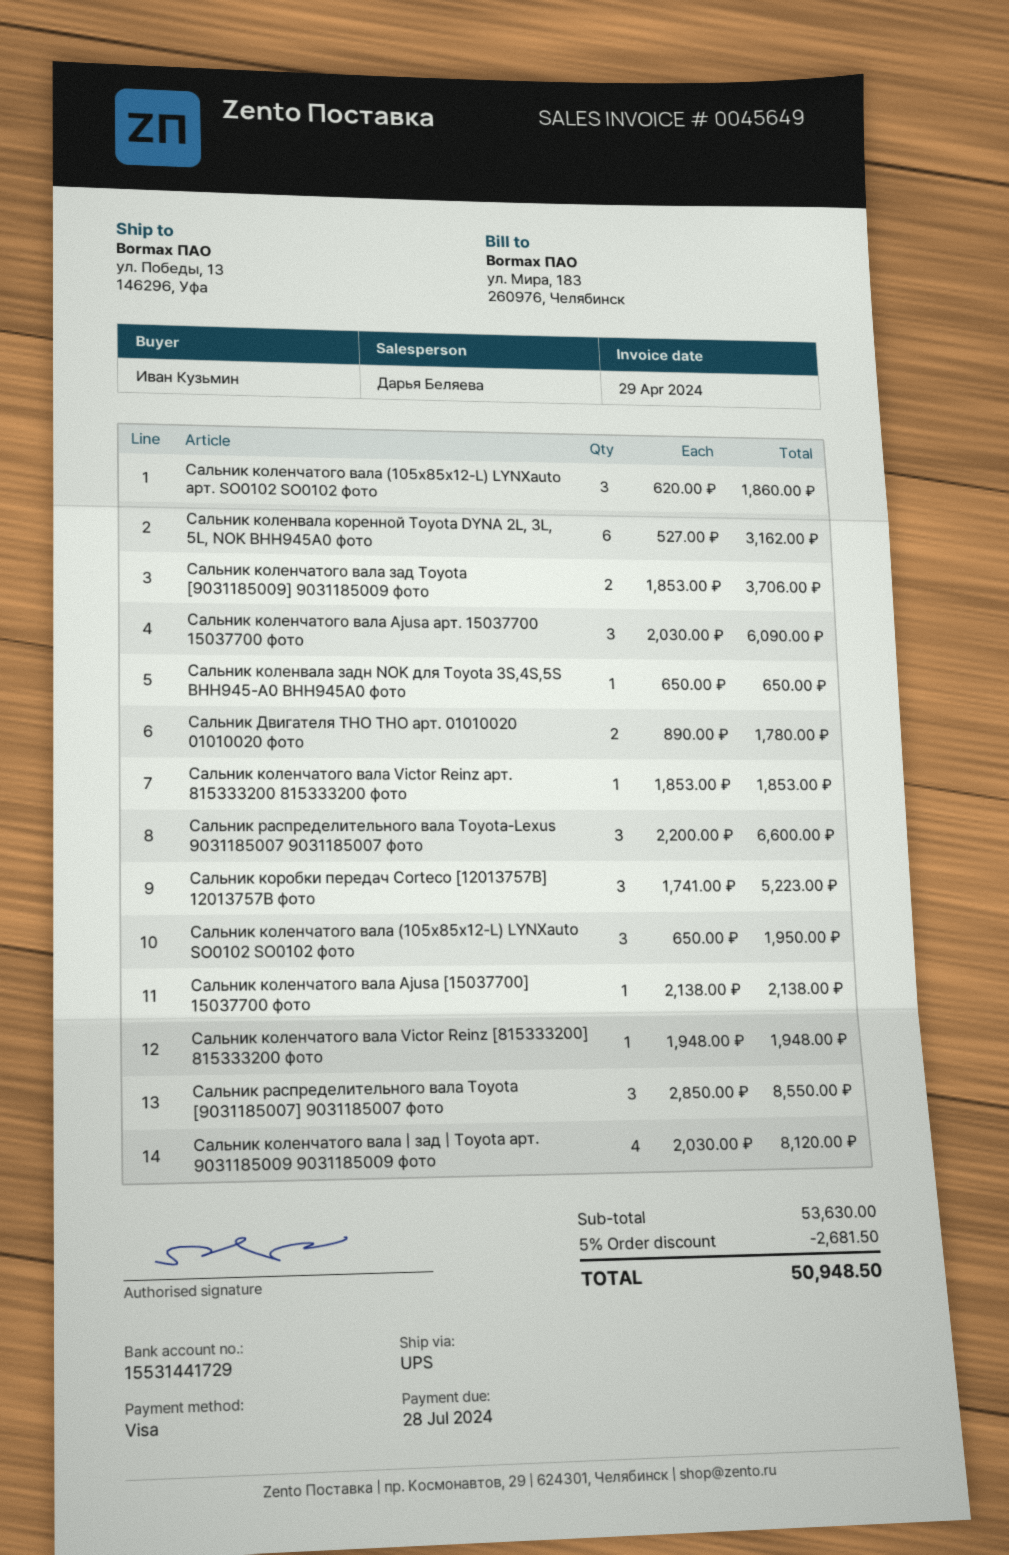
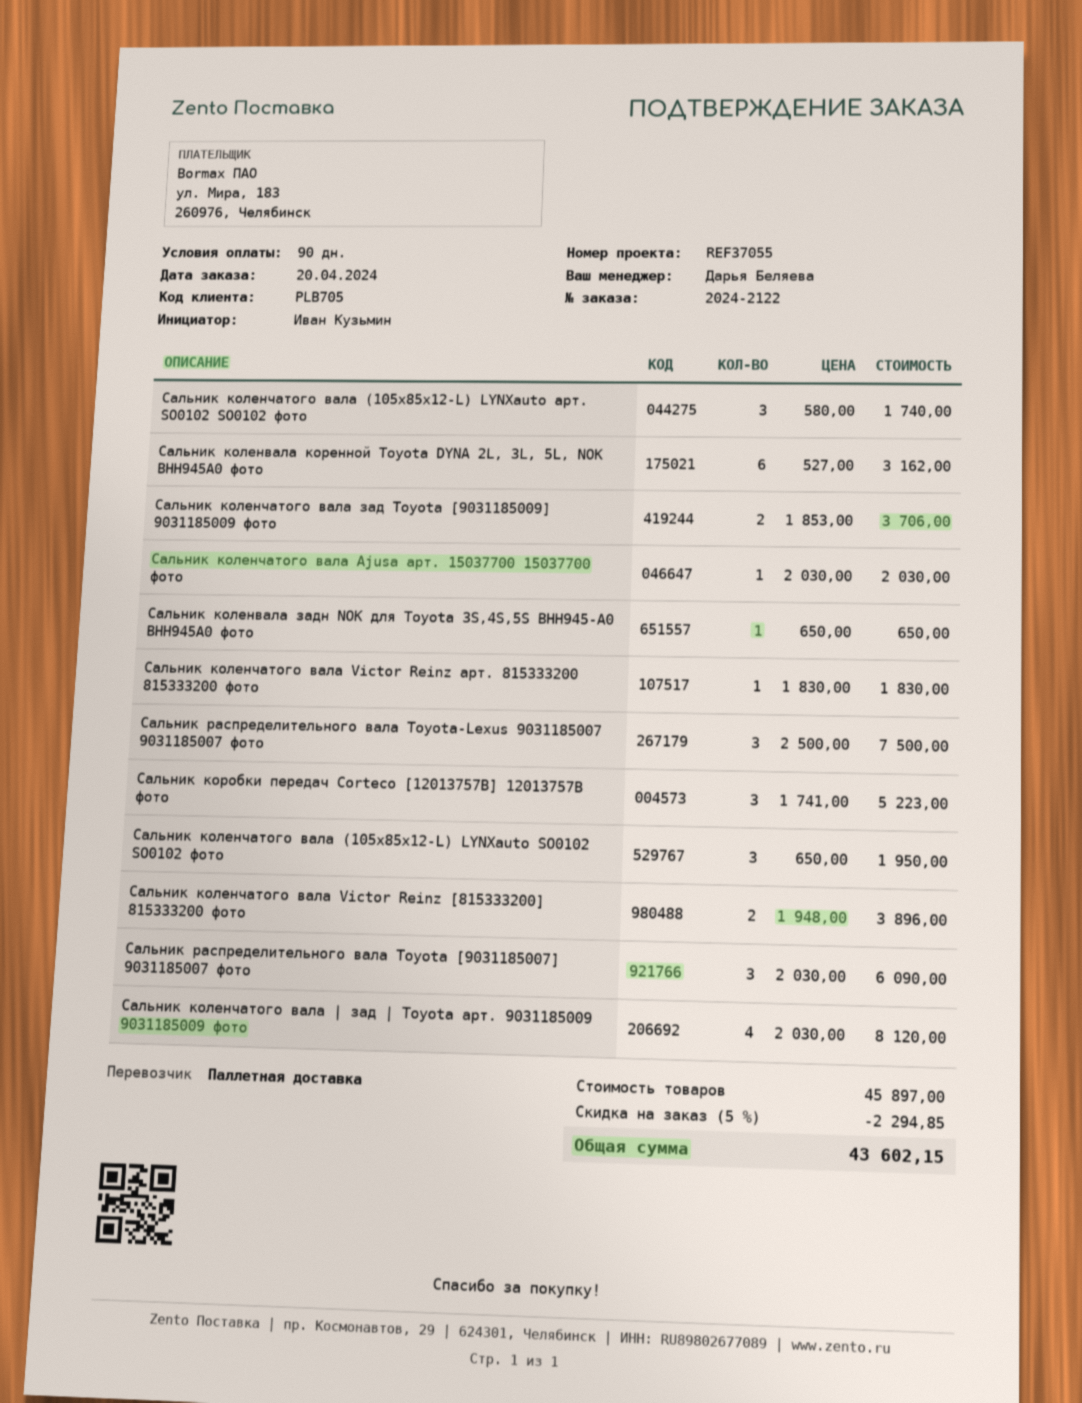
shipping method: UPS -> pallet freight
Сальник коленчатого вала (105x85x12-L) LYNXauto арт. SO0102 SO0102 фото: 3 x 620.00 = 1860.00 -> 3 x 580.00 = 1740.00
Сальник коленчатого вала Ajusa арт. 15037700 15037700 фото: 3 x 2030.00 = 6090.00 -> 1 x 2030.00 = 2030.00
Сальник Двигателя THO THO арт. 01010020 01010020 фото: 2 x 890.00 = 1780.00 -> none
Сальник коленчатого вала Victor Reinz арт. 815333200 815333200 фото: 1 x 1853.00 = 1853.00 -> 1 x 1830.00 = 1830.00
Сальник распределительного вала Toyota-Lexus 9031185007 9031185007 фото: 3 x 2200.00 = 6600.00 -> 3 x 2500.00 = 7500.00
Сальник коленчатого вала Ajusa [15037700] 15037700 фото: 1 x 2138.00 = 2138.00 -> none
Сальник коленчатого вала Victor Reinz [815333200] 815333200 фото: 1 x 1948.00 = 1948.00 -> 2 x 1948.00 = 3896.00
Сальник распределительного вала Toyota [9031185007] 9031185007 фото: 3 x 2850.00 = 8550.00 -> 3 x 2030.00 = 6090.00
subtotal: 53630.00 -> 45897.00
discount: 5% = 2681.50 -> 5% = 2294.85
total: 50948.50 -> 43602.15

